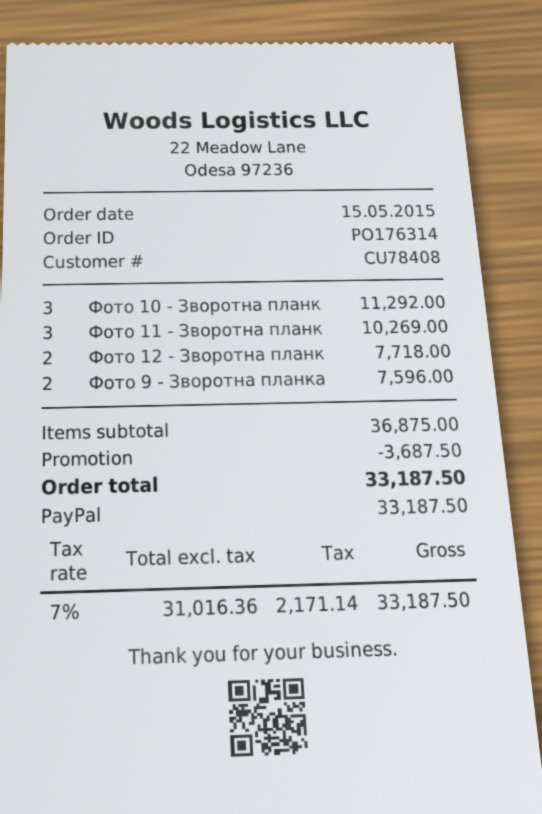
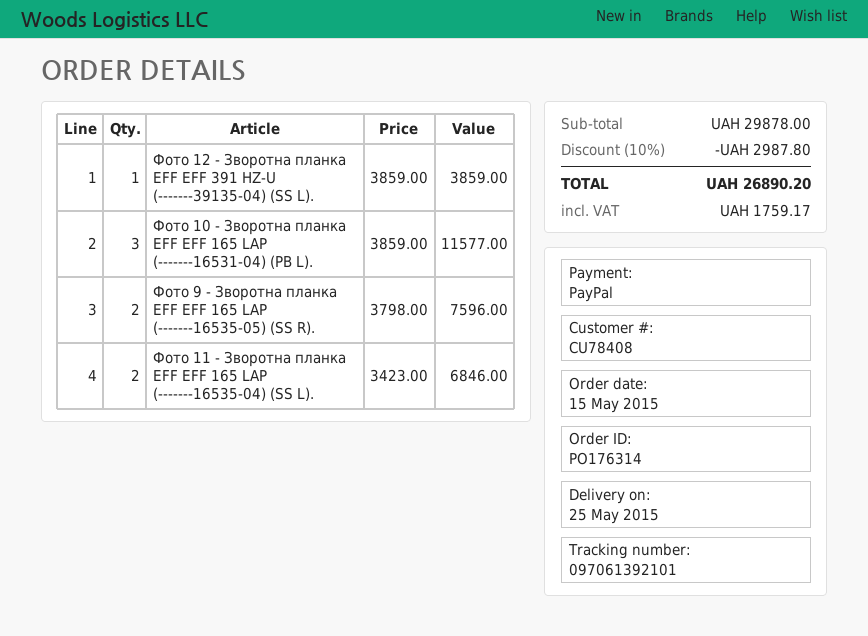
Фото 10 - Зворотна планк: 3 for 11292.00 -> 3 for 11577.00
Фото 11 - Зворотна планк: 3 for 10269.00 -> 2 for 6846.00
Фото 12 - Зворотна планк: 2 for 7718.00 -> 1 for 3859.00
subtotal: 36875.00 -> 29878.00
discount: 3687.50 -> 2987.80
tax: 2171.14 -> 1759.17
total: 33187.50 -> 26890.20

